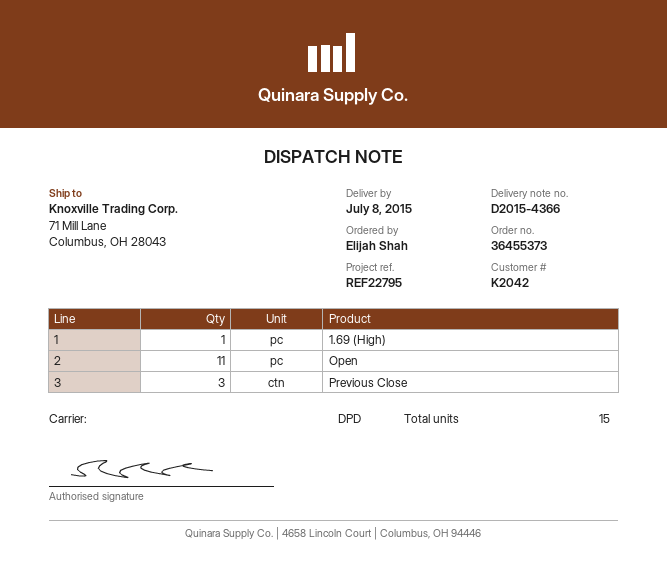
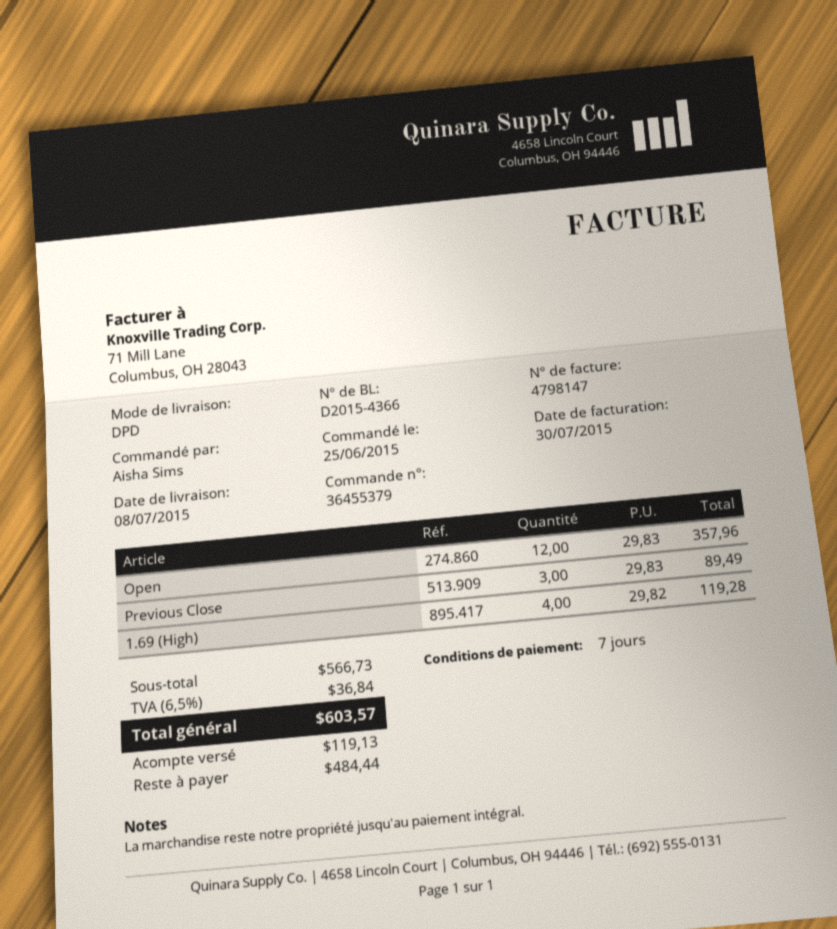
order number: 36455373 -> 36455379
ordered by: Elijah Shah -> Aisha Sims
1.69 (High): 1 -> 4
Open: 11 -> 12

